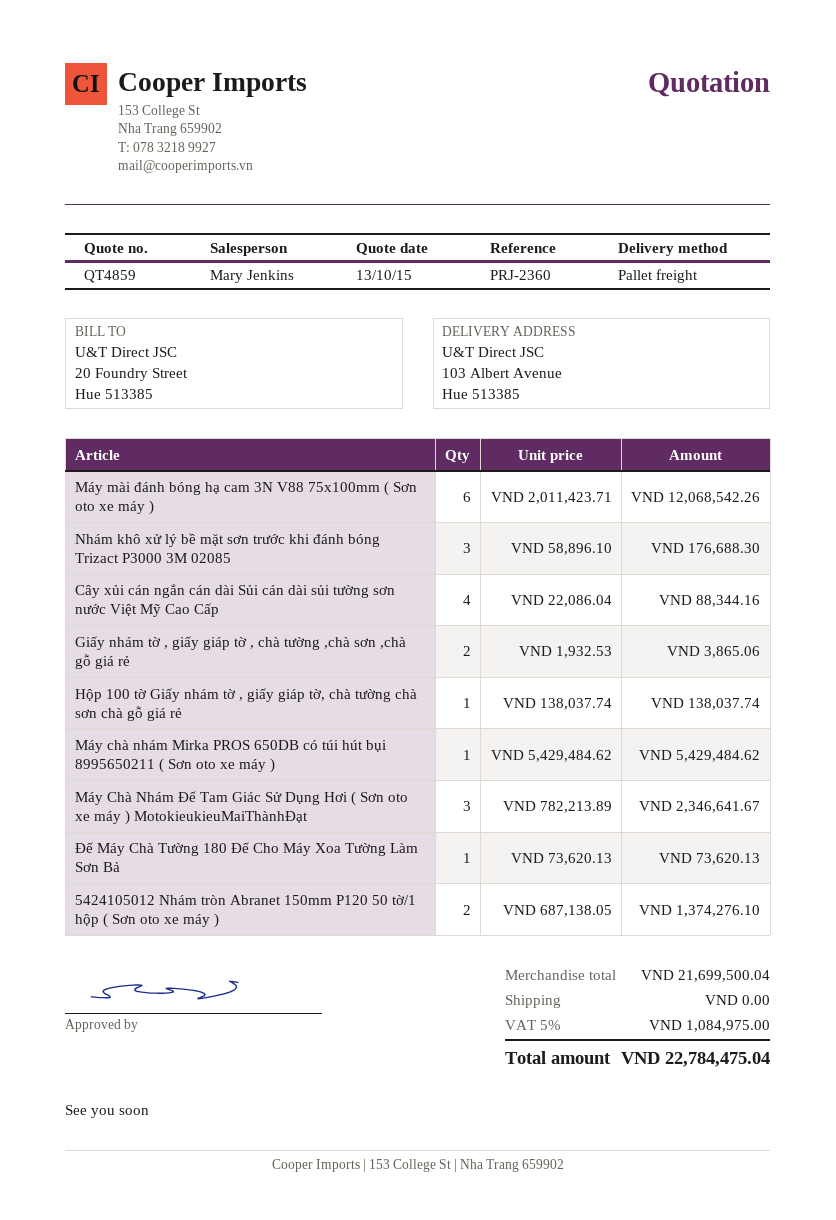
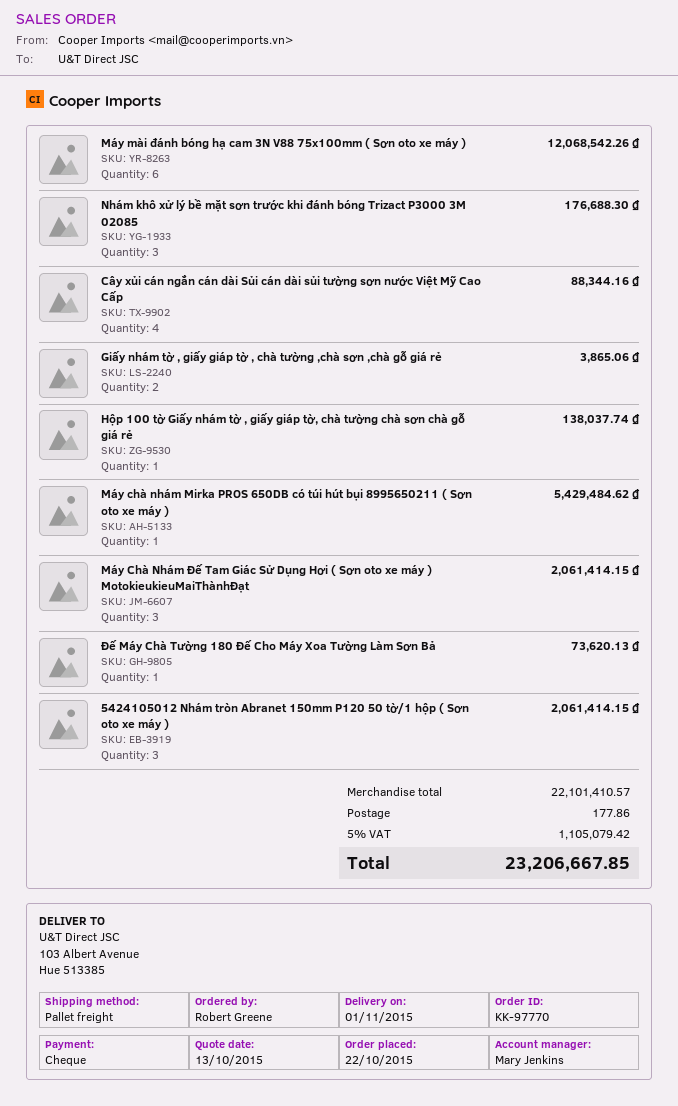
Máy Chà Nhám Đế Tam Giác Sử Dụng Hơi ( Sơn oto xe máy ) MotokieukieuMaiThànhĐạt: 3 for 2346641.67 -> 3 for 2061414.15
5424105012 Nhám tròn Abranet 150mm P120 50 tờ/1 hộp ( Sơn oto xe máy ): 2 for 1374276.10 -> 3 for 2061414.15
subtotal: 21699500.04 -> 22101410.57
shipping: 0.00 -> 177.86
tax: 5% = 1084975.00 -> 5% = 1105079.42
total: 22784475.04 -> 23206667.85

